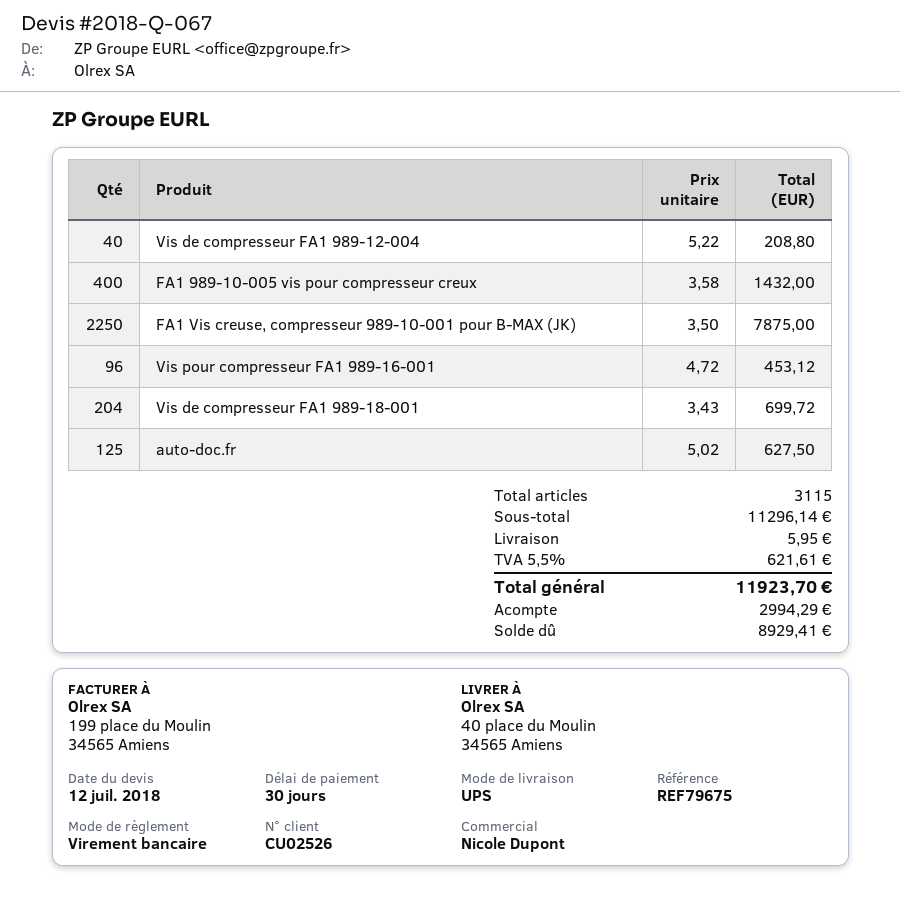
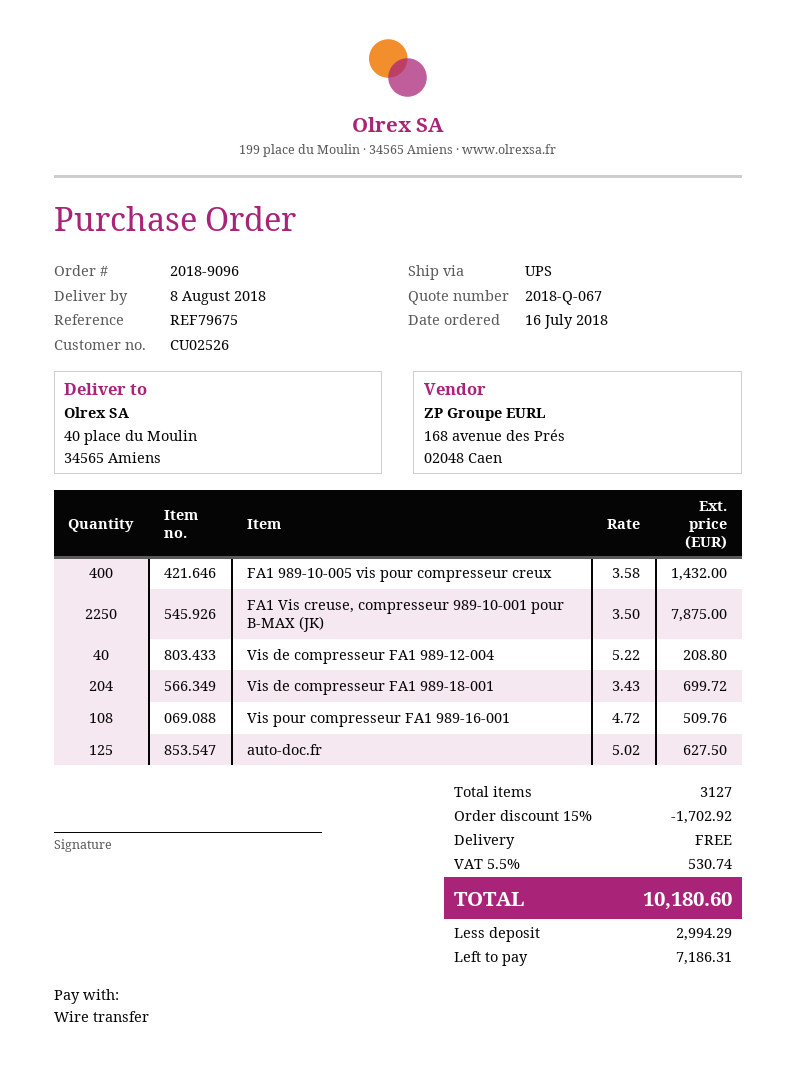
Vis pour compresseur FA1 989-16-001: 96 x 4.72 = 453.12 -> 108 x 4.72 = 509.76
total quantity: 3115 -> 3127
discount: none -> 15% = 1702.92
shipping: 5.95 -> 0.00
tax: 5.5% = 621.61 -> 5.5% = 530.74
total: 11923.70 -> 10180.60
balance: 8929.41 -> 7186.31

